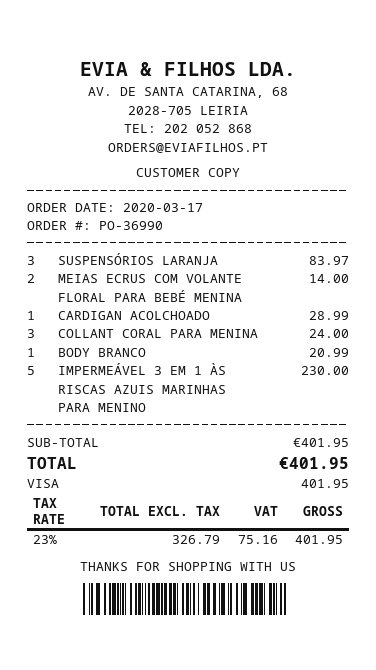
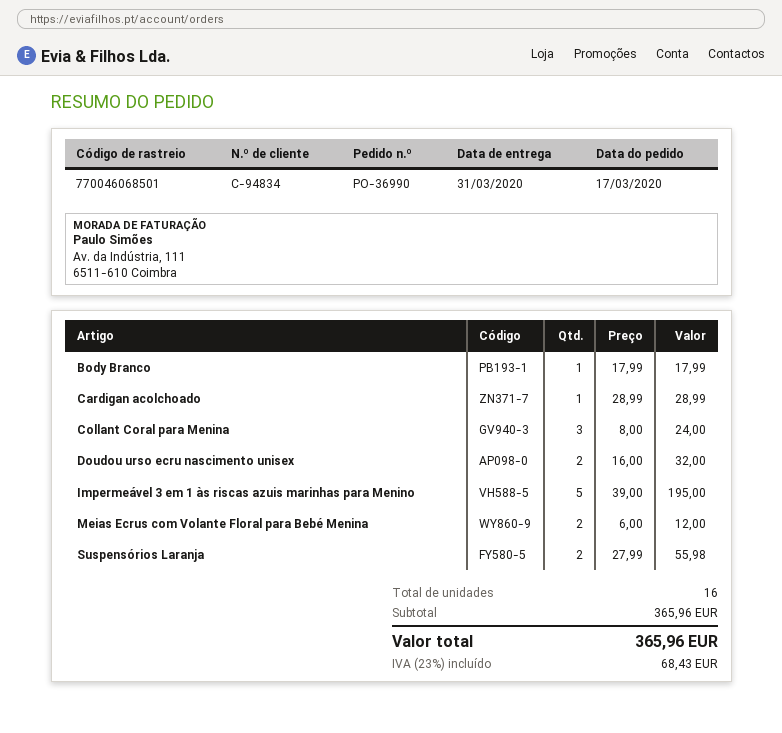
SUSPENSÓRIOS LARANJA: 3 for 83.97 -> 2 for 55.98
MEIAS ECRUS COM VOLANTE FLORAL PARA BEBÉ MENINA: 2 for 14.00 -> 2 for 12.00
BODY BRANCO: 1 for 20.99 -> 1 for 17.99
IMPERMEÁVEL 3 EM 1 ÀS RISCAS AZUIS MARINHAS PARA MENINO: 5 for 230.00 -> 5 for 195.00
Doudou urso ecru nascimento unisex: none -> 2 for 32.00
subtotal: 401.95 -> 365.96
tax: 23% = 75.16 -> 23% = 68.43
total: 401.95 -> 365.96

